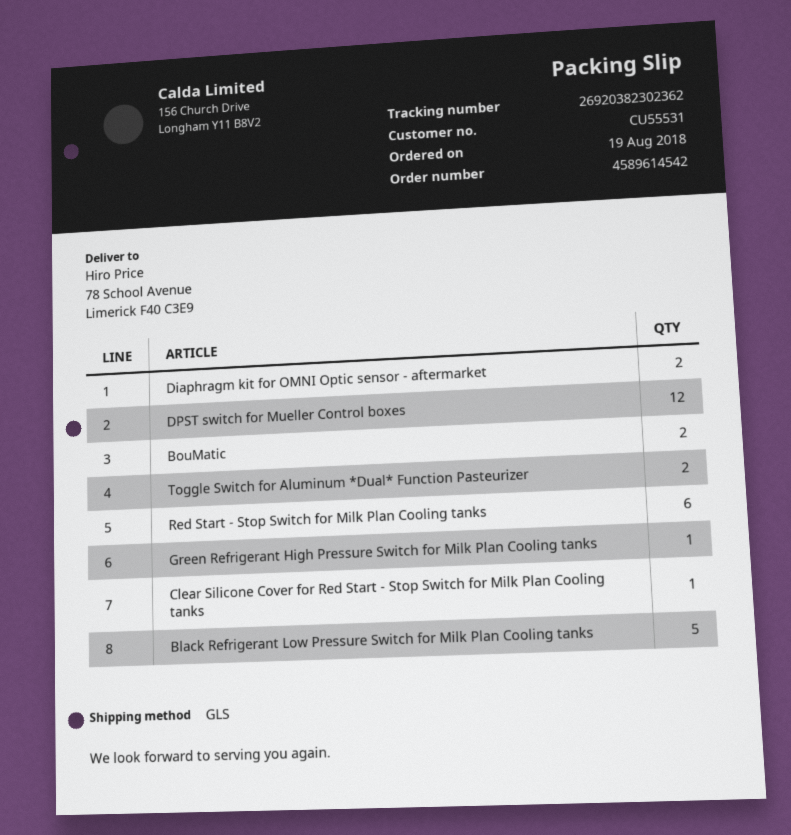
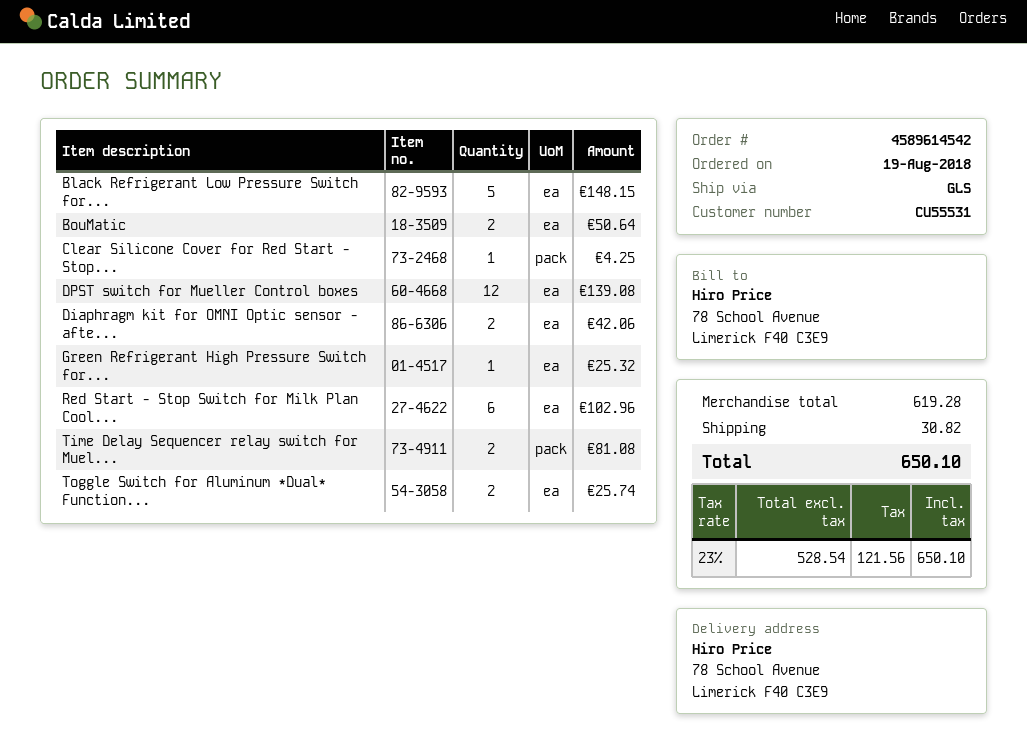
Time Delay Sequencer relay switch for Muel...: none -> 2

